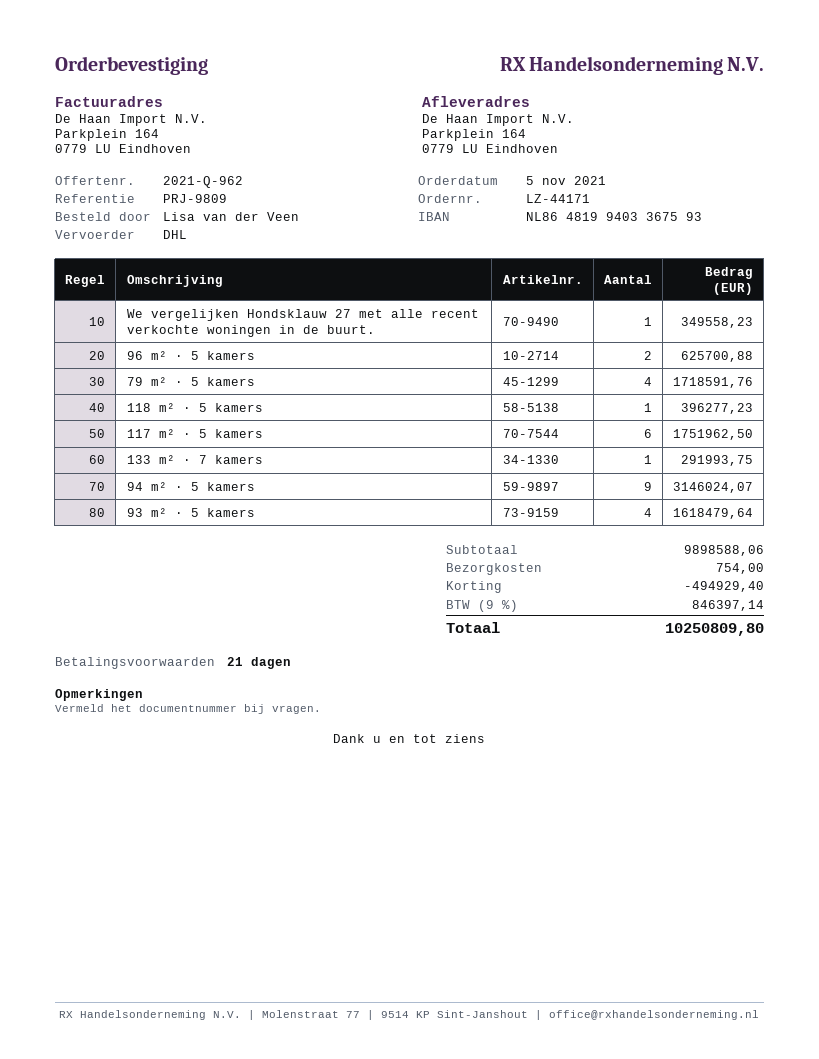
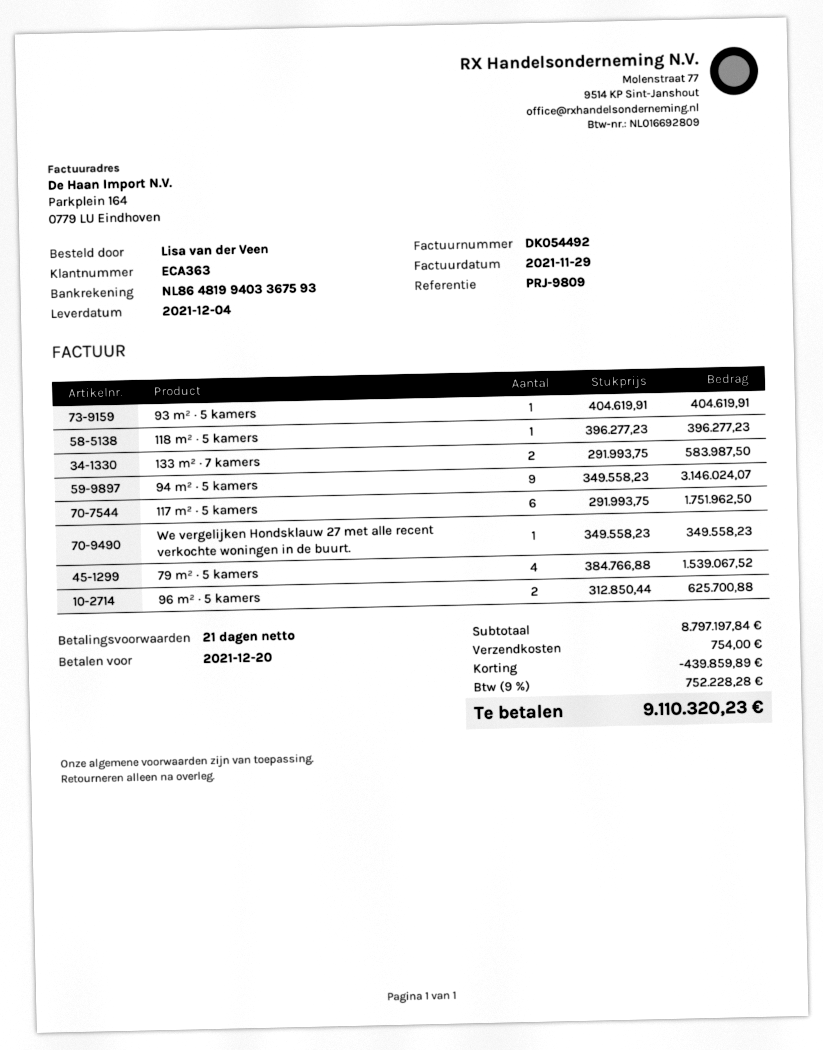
79 m² · 5 kamers: 4 for 1718591.76 -> 4 for 1539067.52
133 m² · 7 kamers: 1 for 291993.75 -> 2 for 583987.50
93 m² · 5 kamers: 4 for 1618479.64 -> 1 for 404619.91
subtotal: 9898588.06 -> 8797197.84
discount: 494929.40 -> 439859.89
tax: 9% = 846397.14 -> 9% = 752228.28
total: 10250809.80 -> 9110320.23

